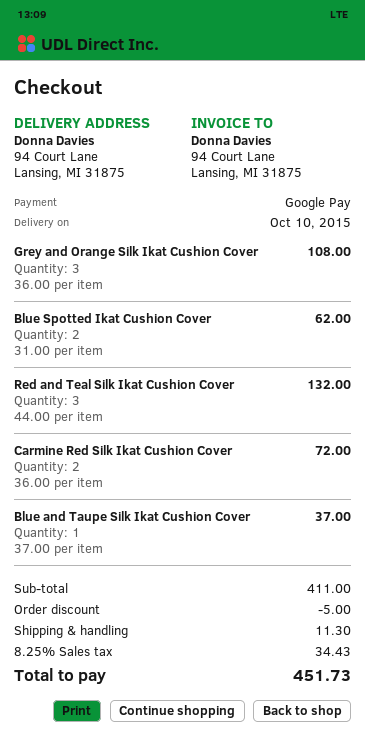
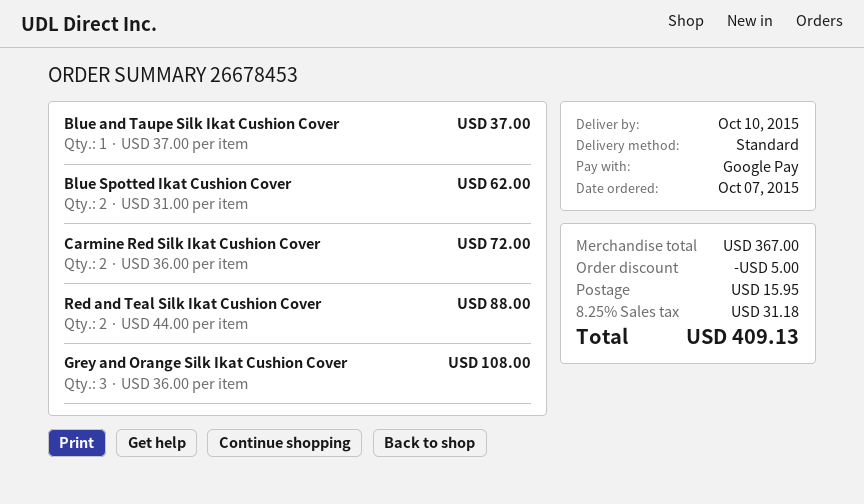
Red and Teal Silk Ikat Cushion Cover: 3 x 44.00 = 132.00 -> 2 x 44.00 = 88.00
subtotal: 411.00 -> 367.00
shipping: 11.30 -> 15.95
tax: 8.25% = 34.43 -> 8.25% = 31.18
total: 451.73 -> 409.13

